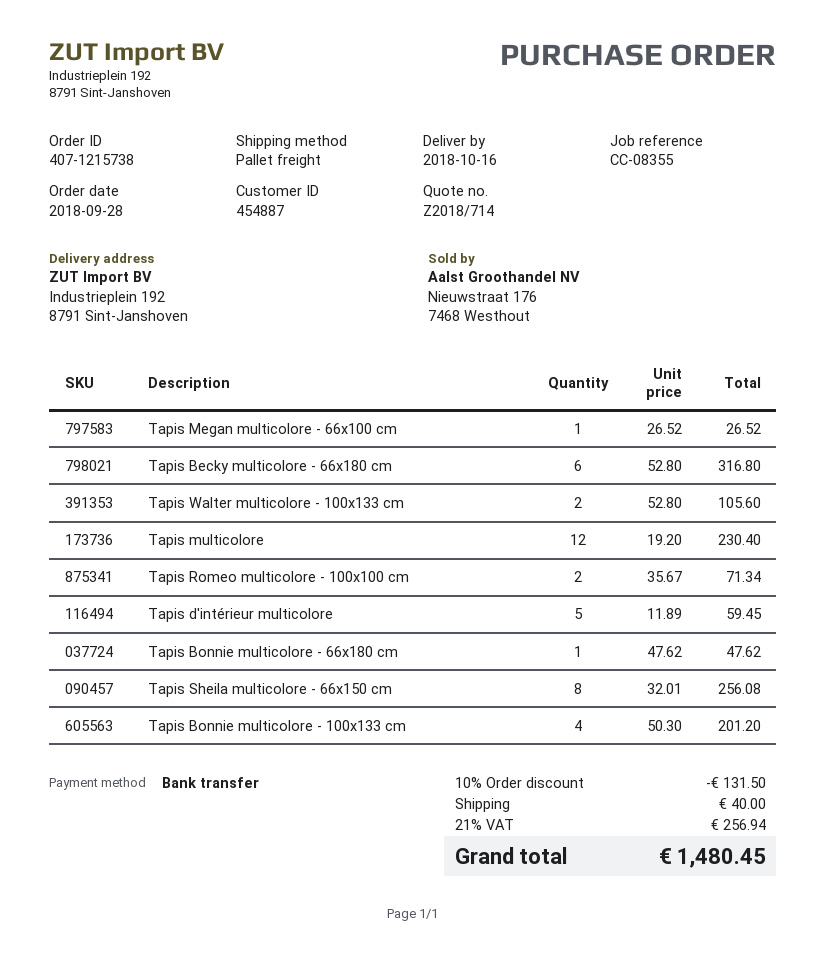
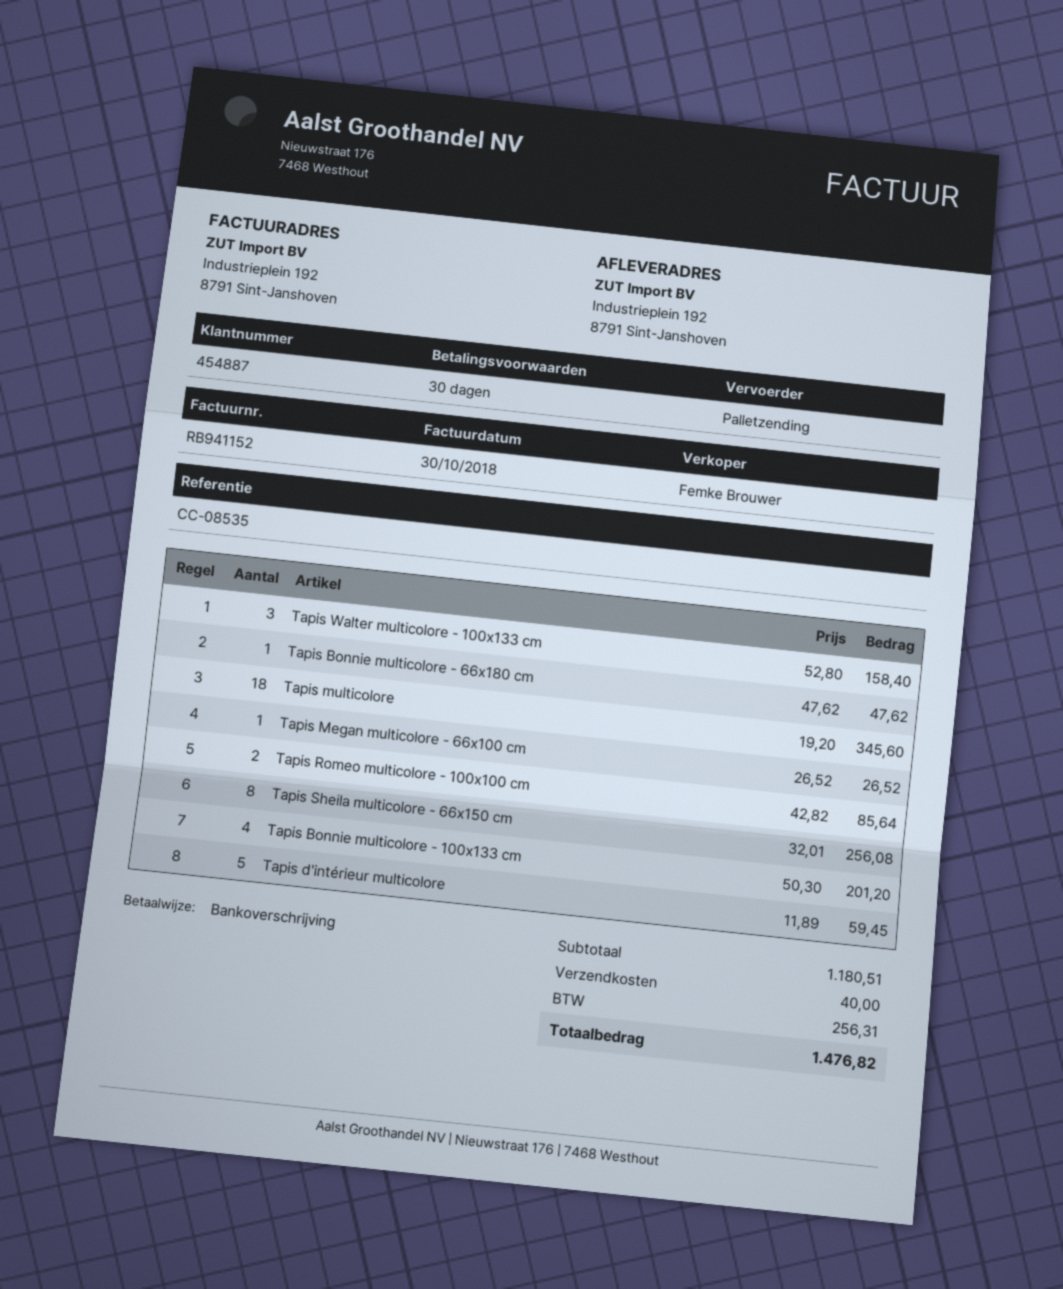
reference: CC-08355 -> CC-08535
Tapis Becky multicolore - 66x180 cm: 6 x 52.80 = 316.80 -> none
Tapis Walter multicolore - 100x133 cm: 2 x 52.80 = 105.60 -> 3 x 52.80 = 158.40
Tapis multicolore: 12 x 19.20 = 230.40 -> 18 x 19.20 = 345.60
Tapis Romeo multicolore - 100x100 cm: 2 x 35.67 = 71.34 -> 2 x 42.82 = 85.64
discount: 10% = 131.50 -> none
tax: 256.94 -> 256.31
total: 1480.45 -> 1476.82

